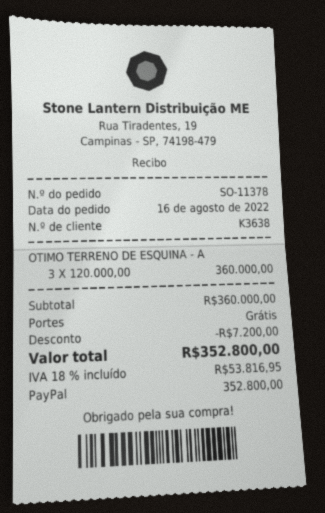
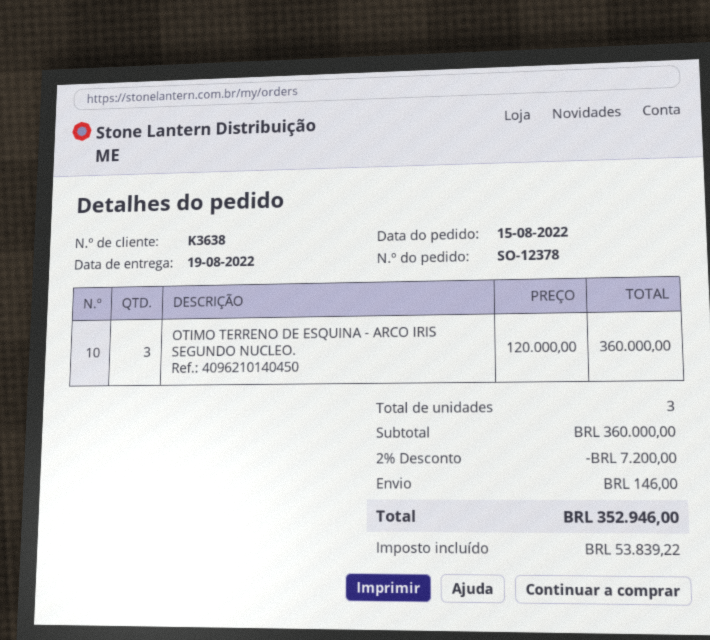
order number: SO-11378 -> SO-12378
order date: 2022-08-16 -> 2022-08-15
shipping: 0.00 -> 146.00
tax: 53816.95 -> 53839.22
total: 352800.00 -> 352946.00

